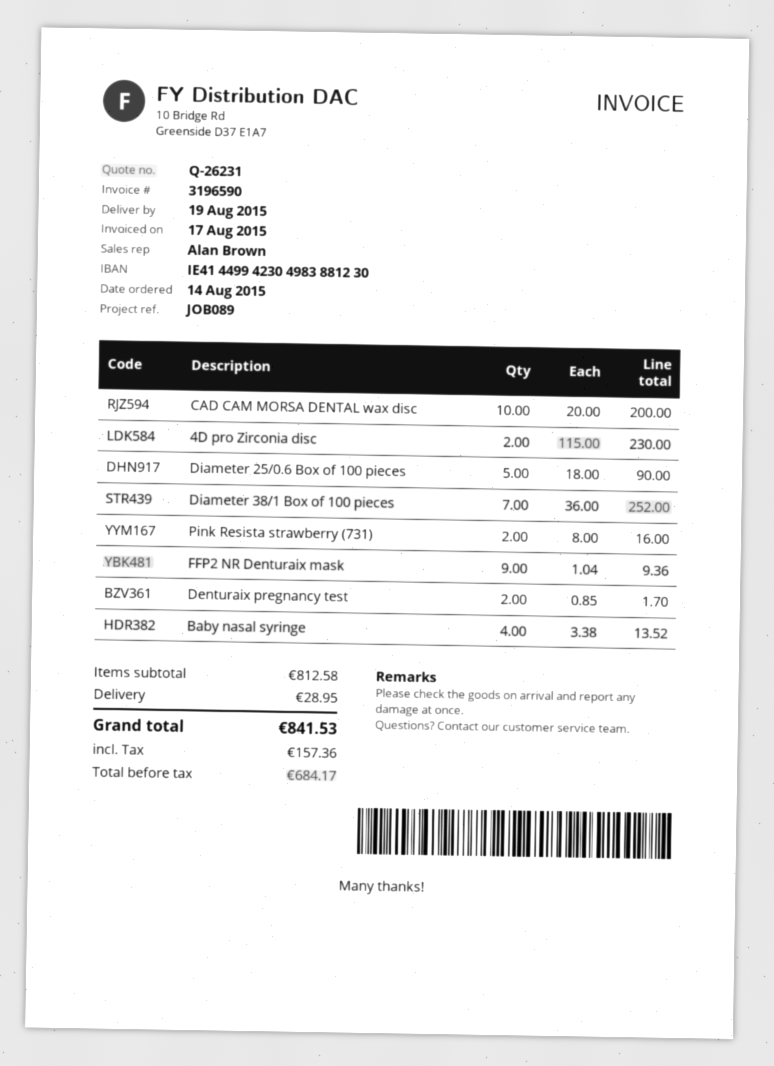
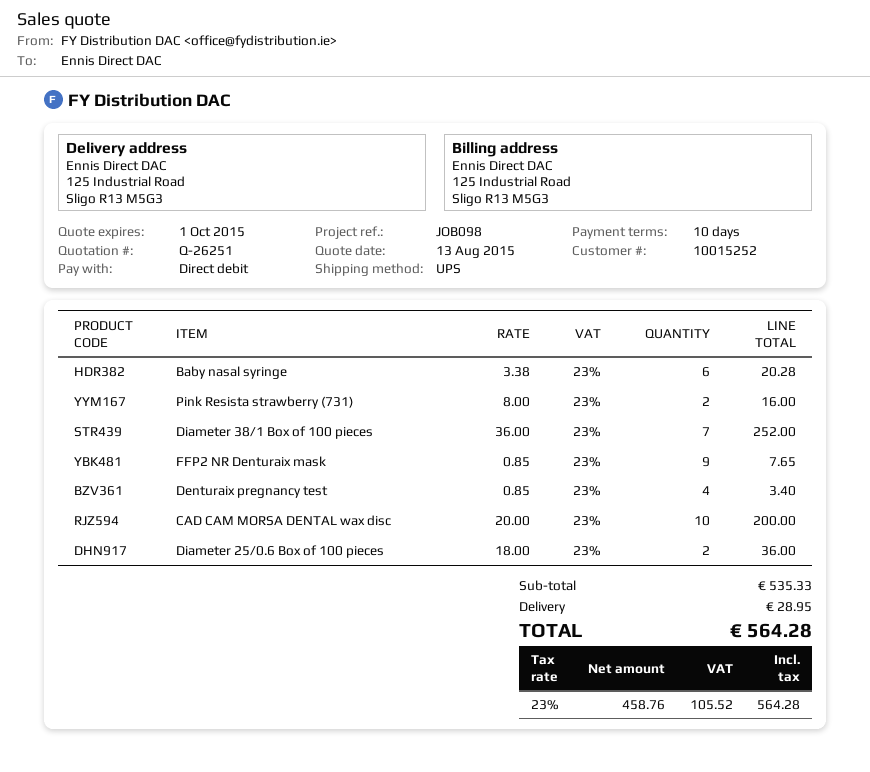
quote number: Q-26231 -> Q-26251
reference: JOB089 -> JOB098
4D pro Zirconia disc: 2 x 115.00 = 230.00 -> none
Diameter 25/0.6 Box of 100 pieces: 5 x 18.00 = 90.00 -> 2 x 18.00 = 36.00
FFP2 NR Denturaix mask: 9 x 1.04 = 9.36 -> 9 x 0.85 = 7.65
Denturaix pregnancy test: 2 x 0.85 = 1.70 -> 4 x 0.85 = 3.40
Baby nasal syringe: 4 x 3.38 = 13.52 -> 6 x 3.38 = 20.28
subtotal: 812.58 -> 535.33
net: 684.17 -> 458.76
tax: 157.36 -> 105.52
total: 841.53 -> 564.28

